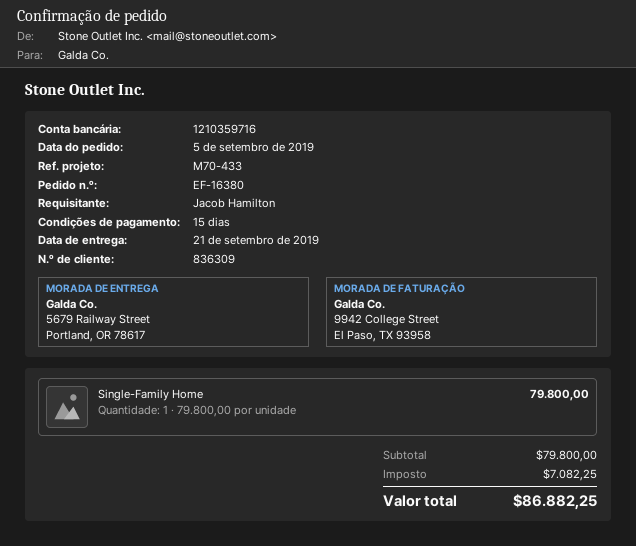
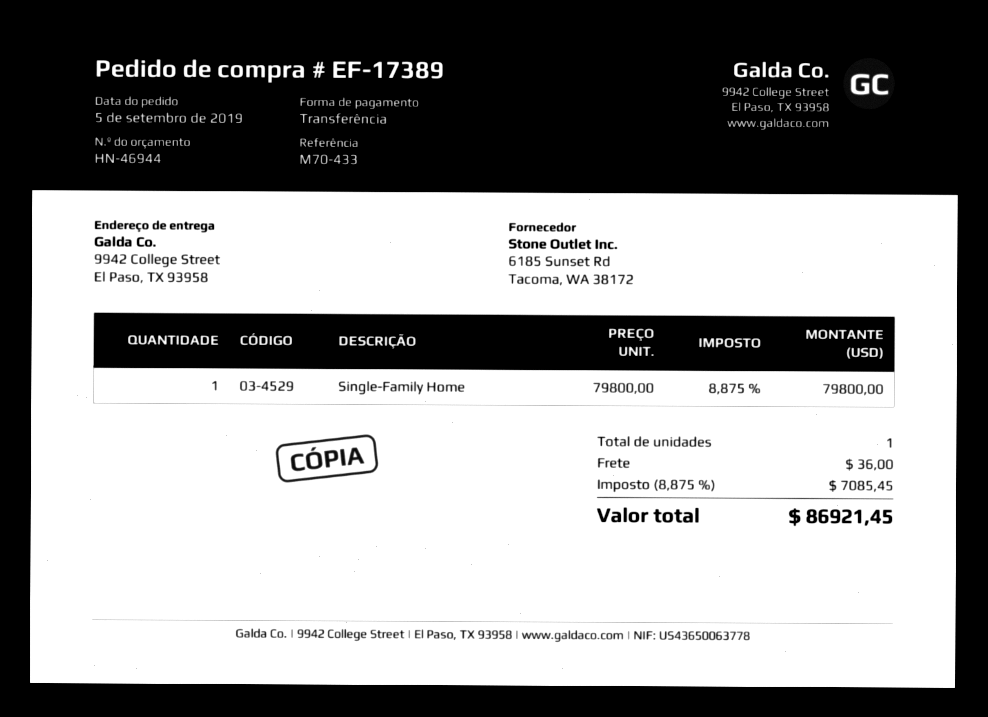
order number: EF-16380 -> EF-17389
ship to: 5679 Railway Street, Portland, OR 78617 -> 9942 College Street, El Paso, TX 93958
shipping: none -> 36.00
tax: 7082.25 -> 7085.45
total: 86882.25 -> 86921.45

